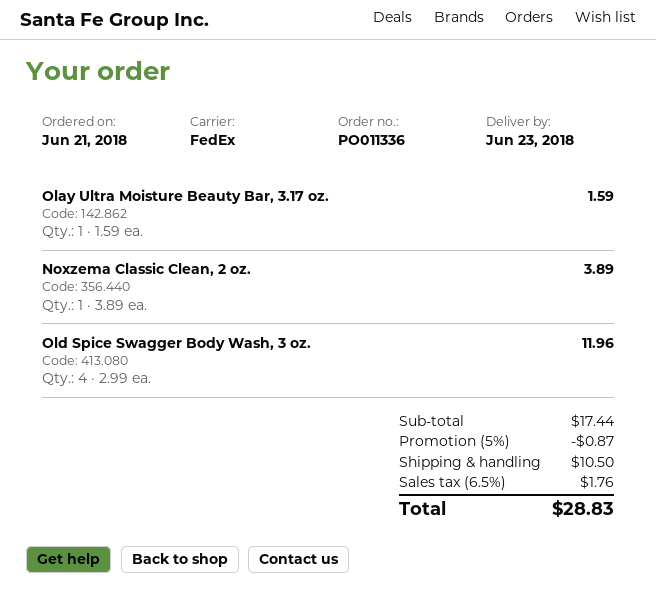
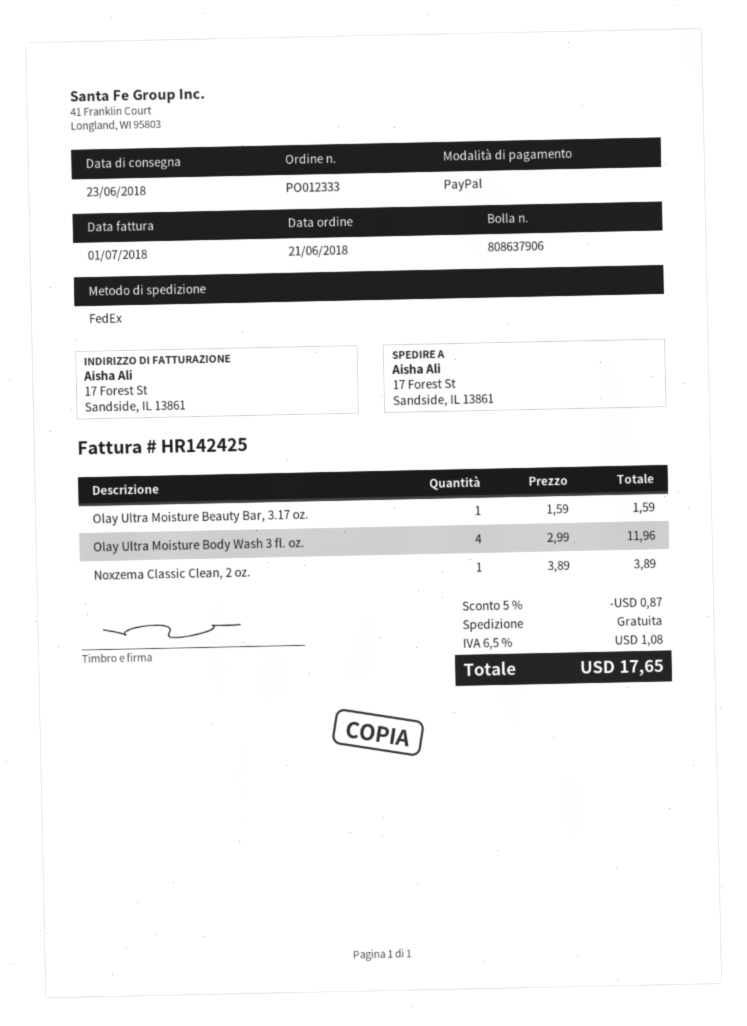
order number: PO011336 -> PO012333
Old Spice Swagger Body Wash, 3 oz.: 4 x 2.99 = 11.96 -> none
Olay Ultra Moisture Body Wash 3 fl. oz.: none -> 4 x 2.99 = 11.96
shipping: 10.50 -> 0.00
tax: 6.5% = 1.76 -> 6.5% = 1.08
total: 28.83 -> 17.65

